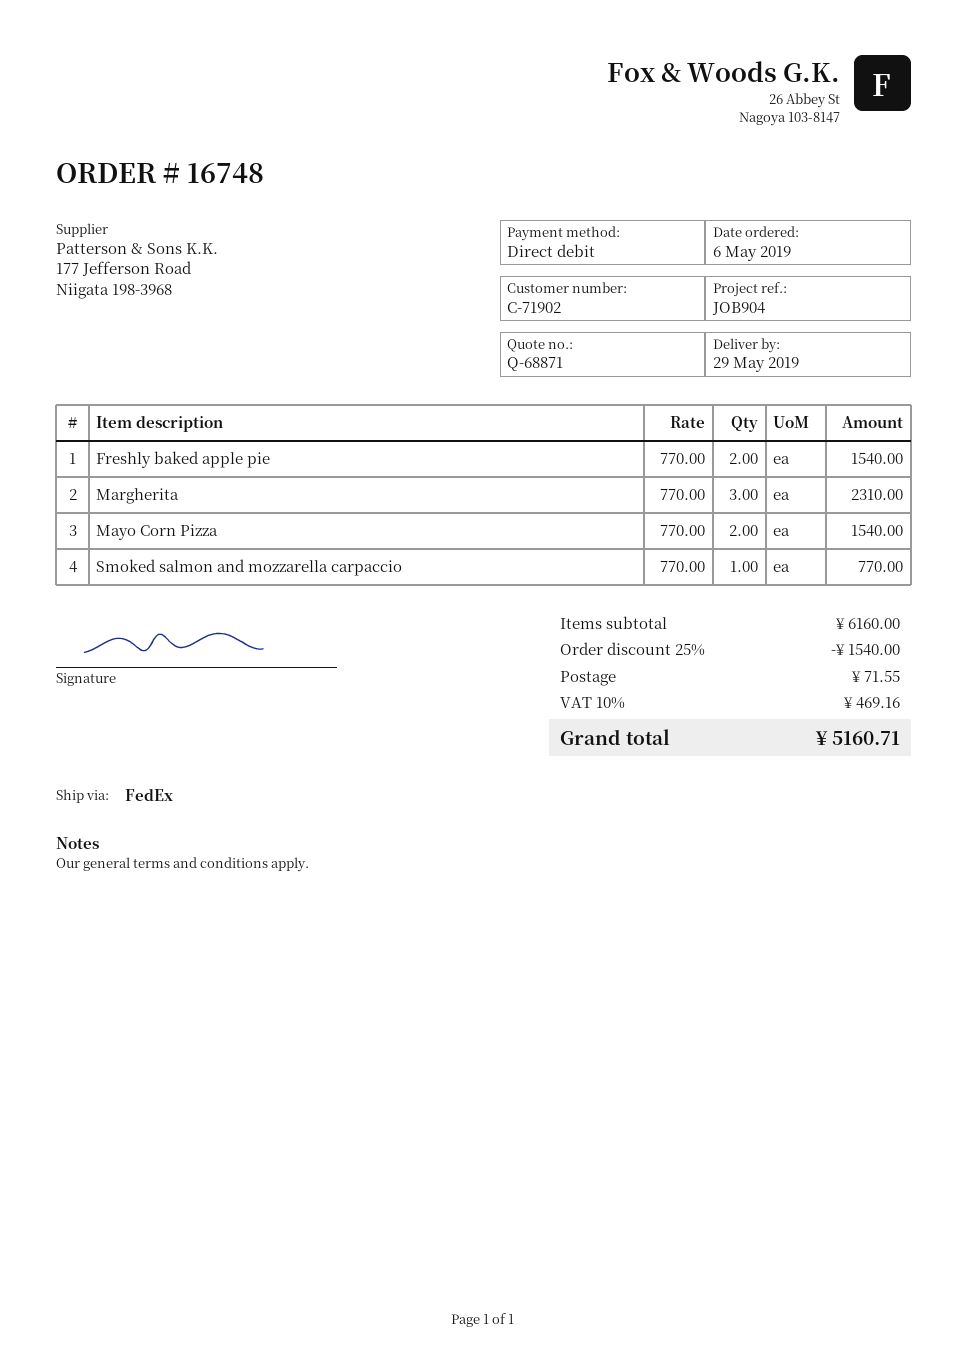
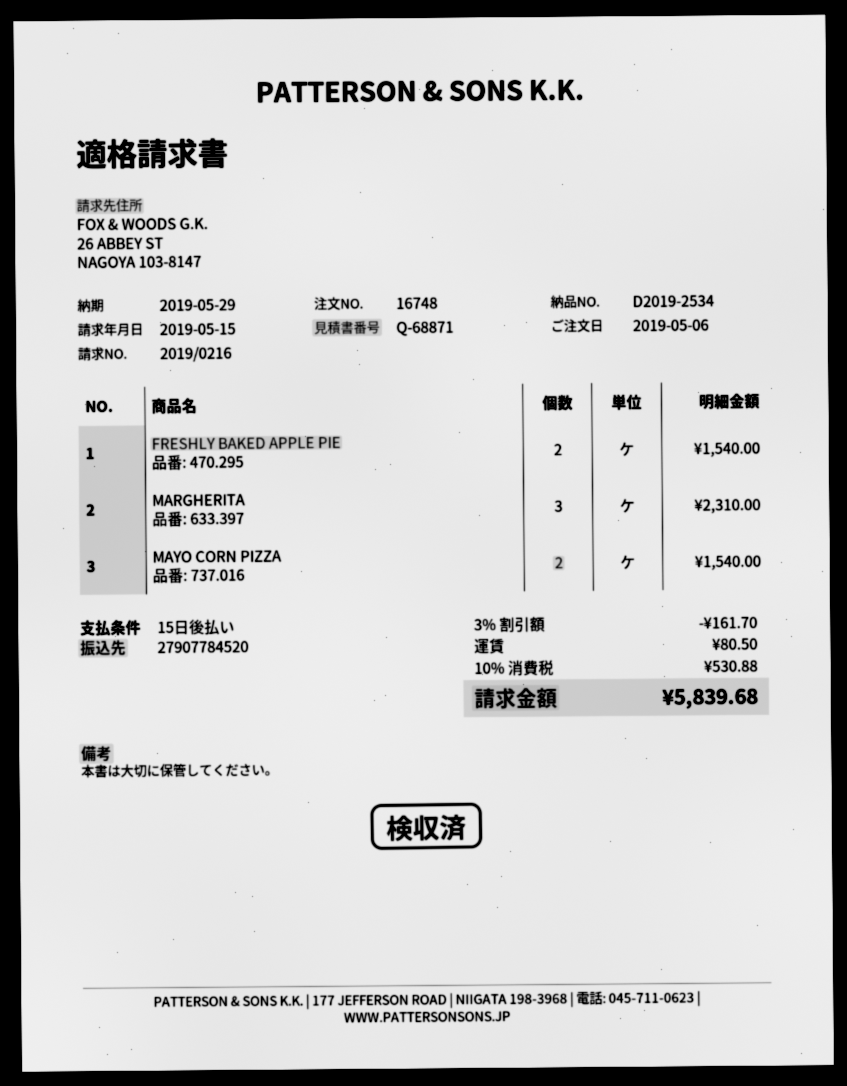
Smoked salmon and mozzarella carpaccio: 1 for 770.00 -> none
discount: 25% = 1540.00 -> 3% = 161.70
shipping: 71.55 -> 80.50
tax: 10% = 469.16 -> 10% = 530.88
total: 5160.71 -> 5839.68

